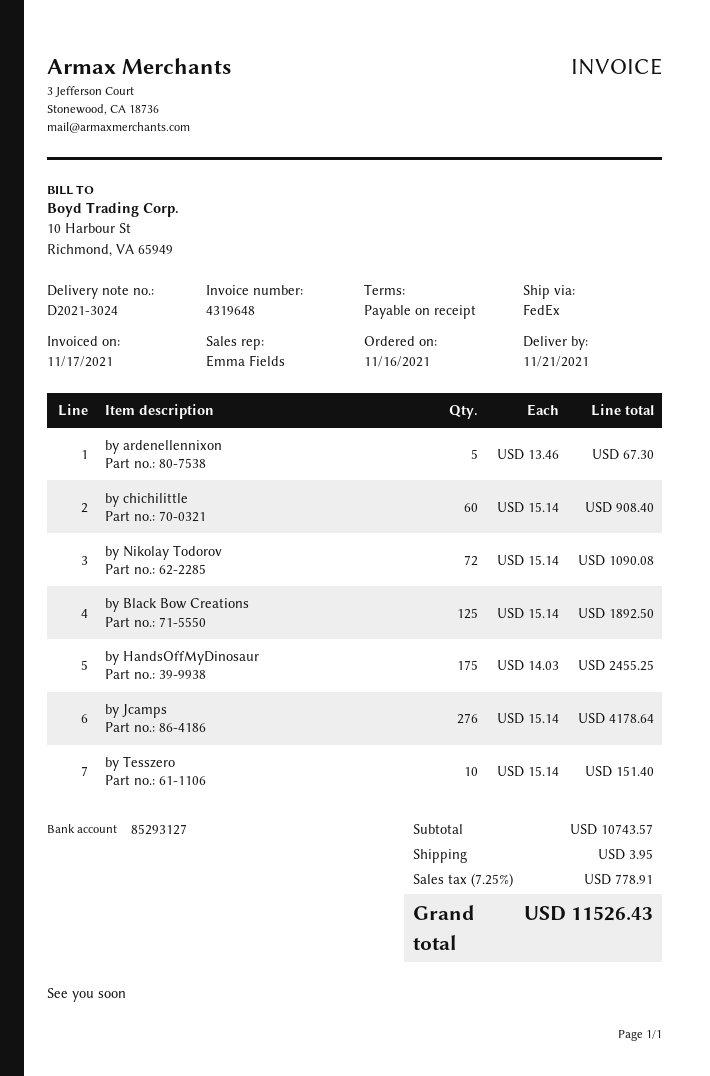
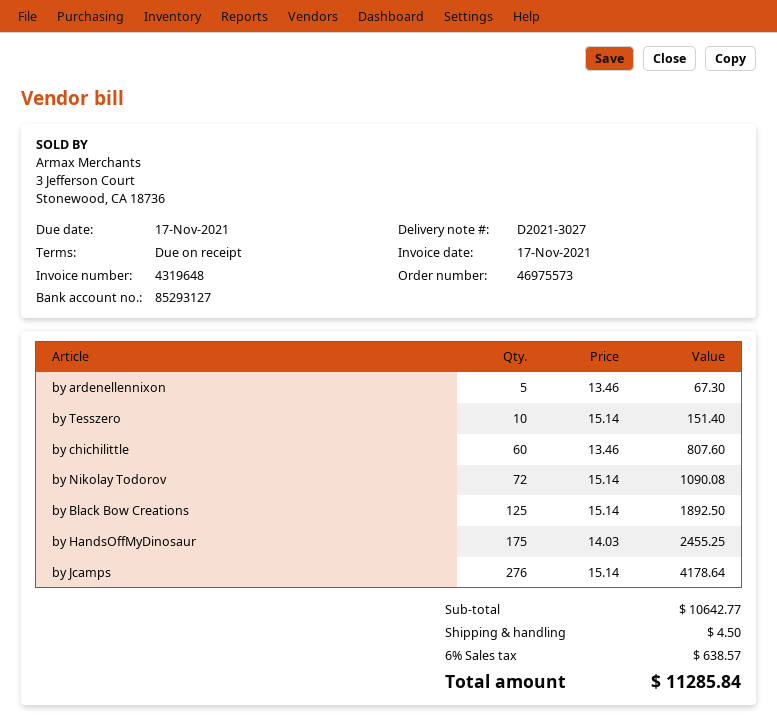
delivery note number: D2021-3024 -> D2021-3027
by chichilittle: 60 x 15.14 = 908.40 -> 60 x 13.46 = 807.60
subtotal: 10743.57 -> 10642.77
shipping: 3.95 -> 4.50
tax: 7.25% = 778.91 -> 6% = 638.57
total: 11526.43 -> 11285.84

